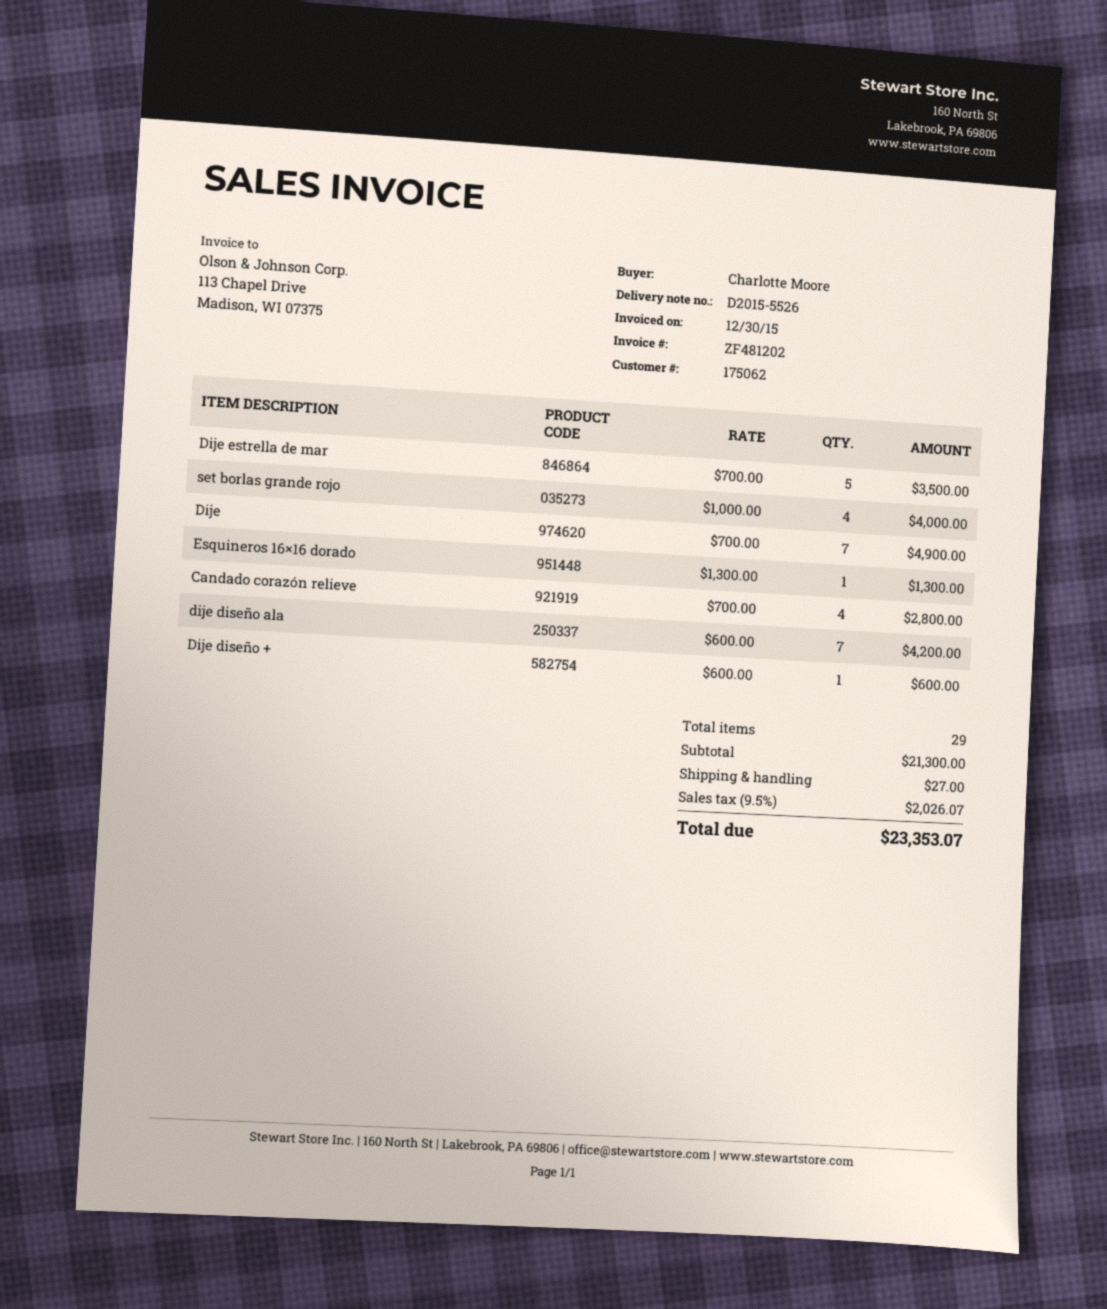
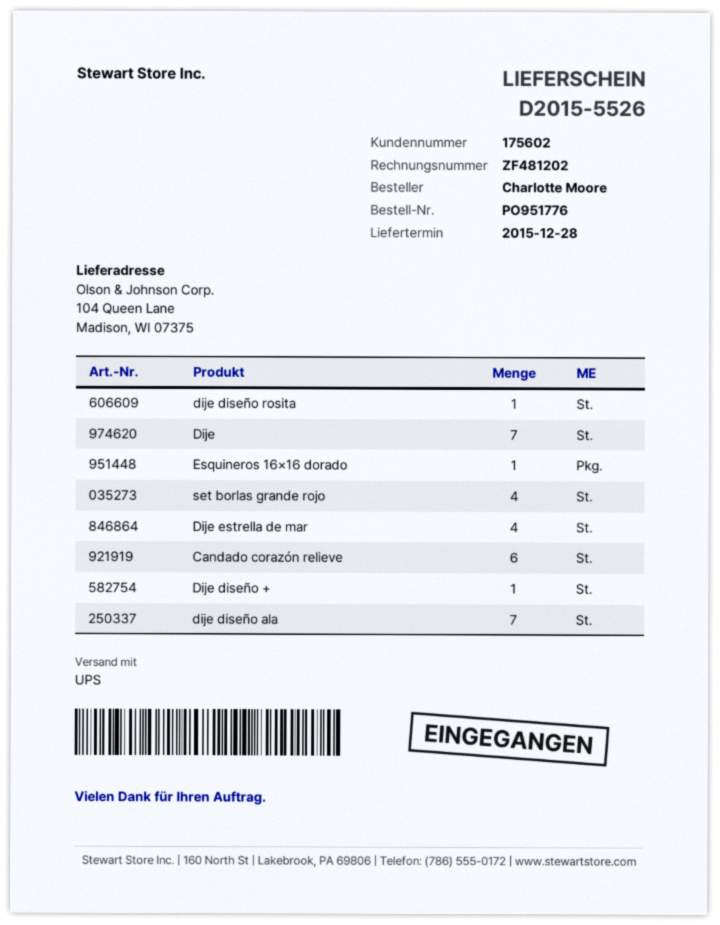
customer number: 175062 -> 175602
Dije estrella de mar: 5 -> 4
Candado corazón relieve: 4 -> 6
dije diseño rosita: none -> 1

